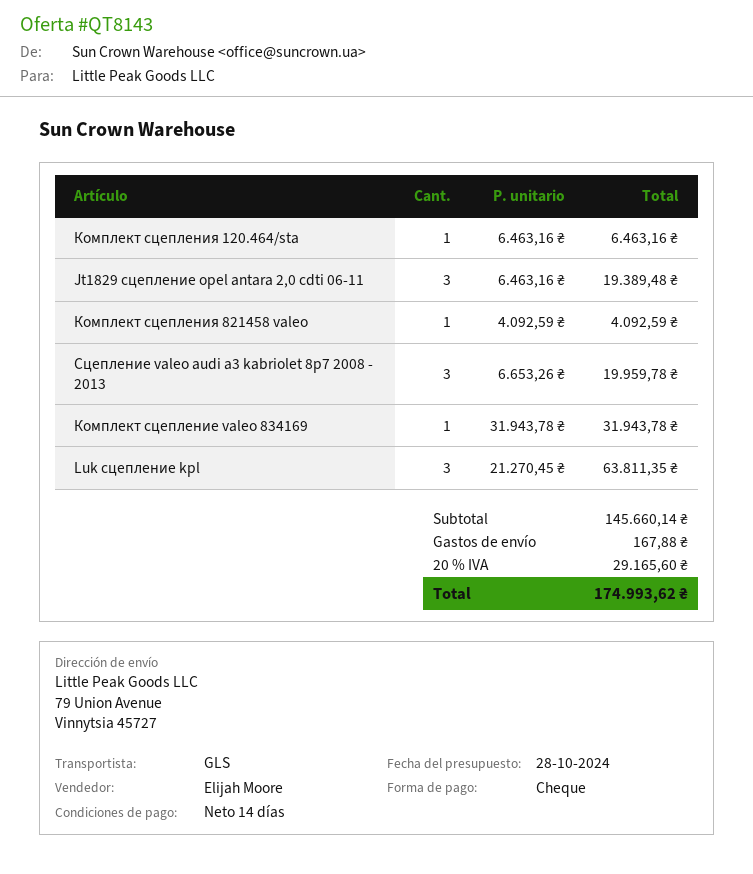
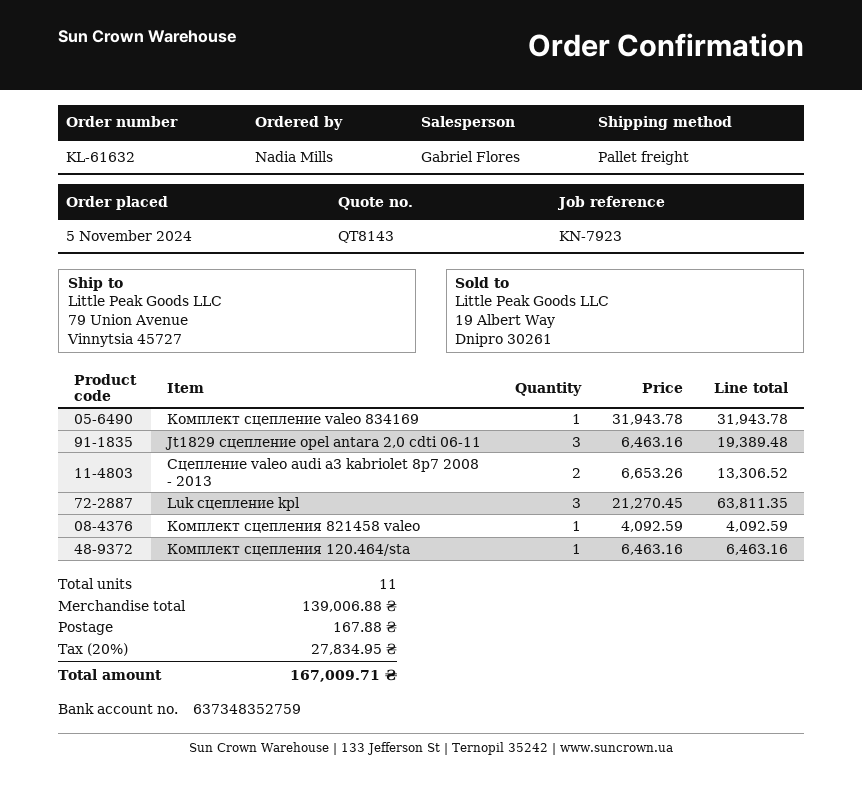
sales rep: Elijah Moore -> Gabriel Flores
shipping method: GLS -> pallet freight
Сцепление valeo audi a3 kabriolet 8p7 2008 - 2013: 3 x 6653.26 = 19959.78 -> 2 x 6653.26 = 13306.52
subtotal: 145660.14 -> 139006.88
tax: 20% = 29165.60 -> 20% = 27834.95
total: 174993.62 -> 167009.71

